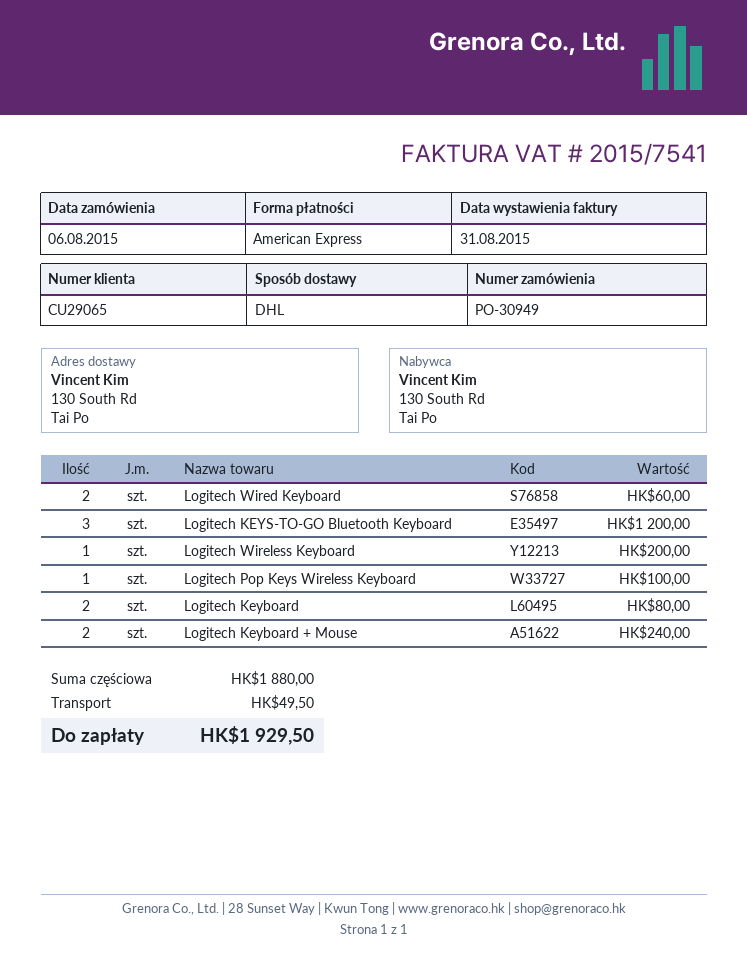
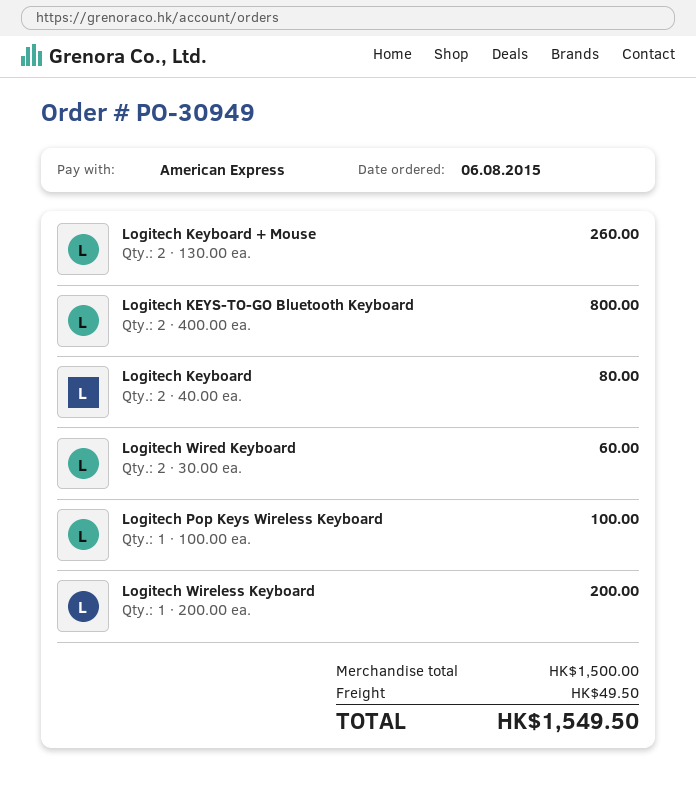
Logitech KEYS-TO-GO Bluetooth Keyboard: 3 for 1200.00 -> 2 for 800.00
Logitech Keyboard + Mouse: 2 for 240.00 -> 2 for 260.00
subtotal: 1880.00 -> 1500.00
total: 1929.50 -> 1549.50

